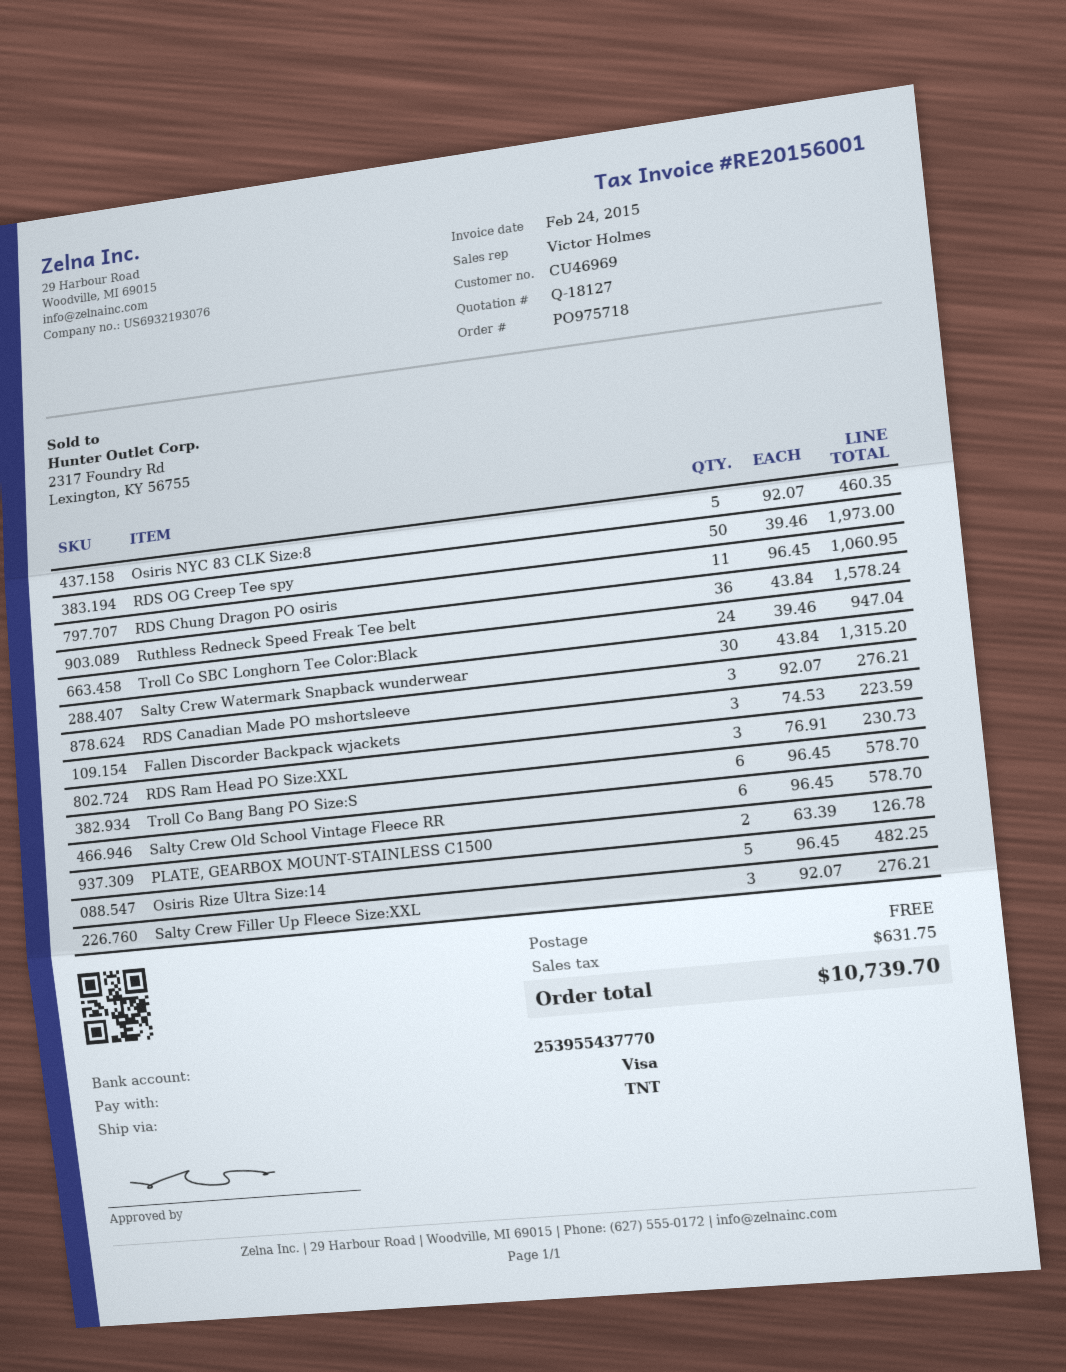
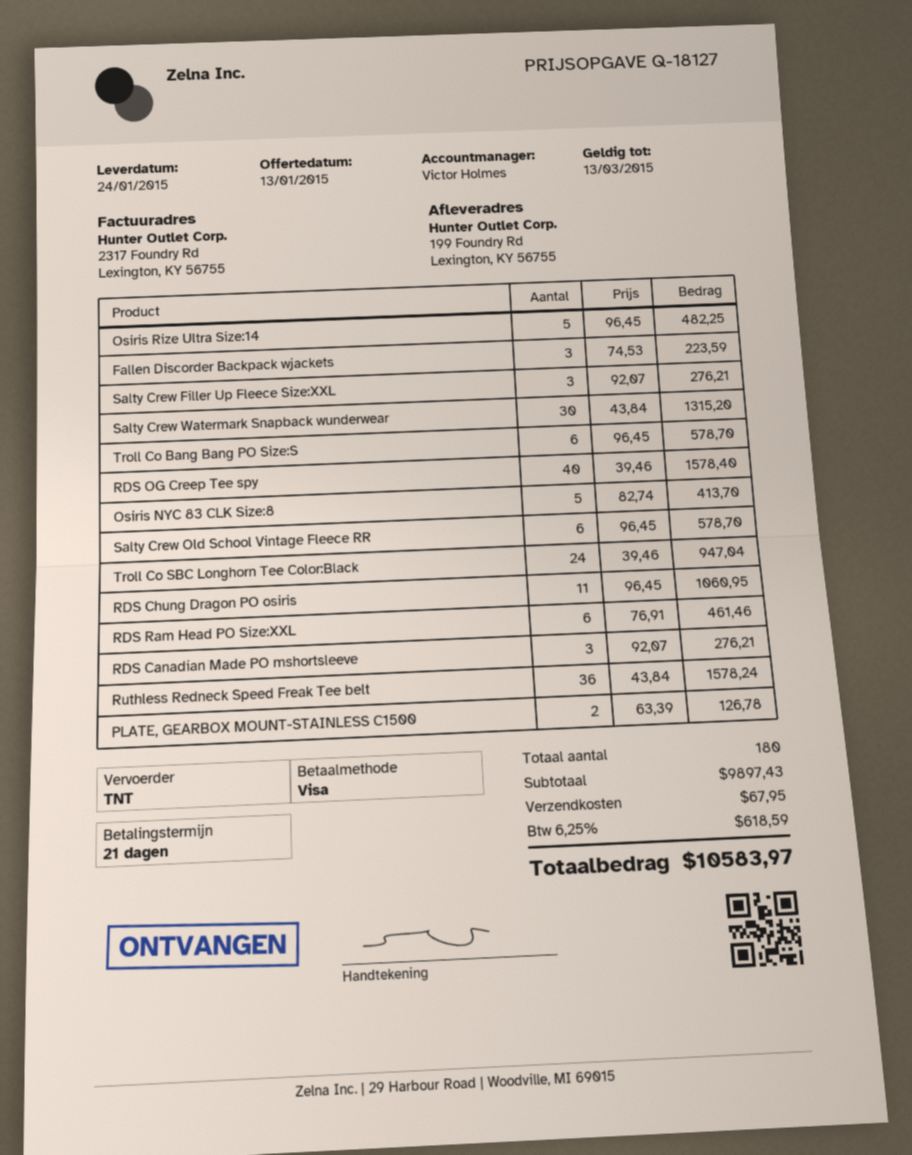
Osiris NYC 83 CLK Size:8: 5 x 92.07 = 460.35 -> 5 x 82.74 = 413.70
RDS OG Creep Tee spy: 50 x 39.46 = 1973.00 -> 40 x 39.46 = 1578.40
RDS Ram Head PO Size:XXL: 3 x 76.91 = 230.73 -> 6 x 76.91 = 461.46
shipping: 0.00 -> 67.95
tax: 631.75 -> 618.59
total: 10739.70 -> 10583.97

